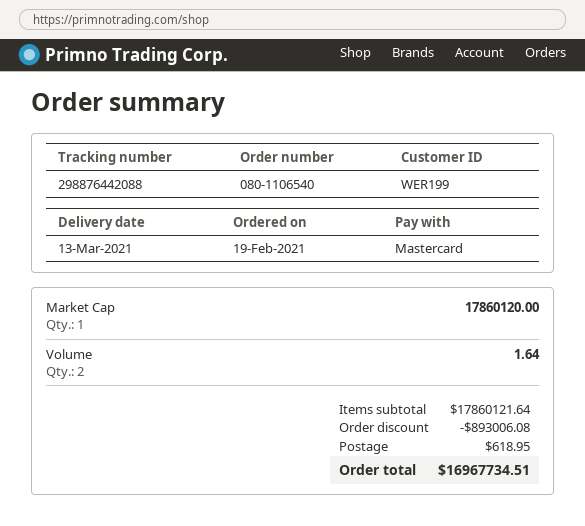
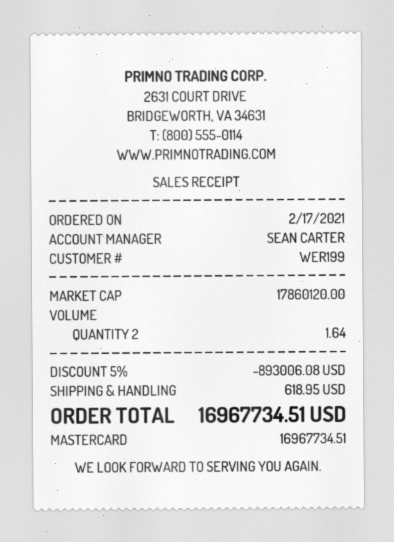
order date: 2021-02-19 -> 2021-02-17

